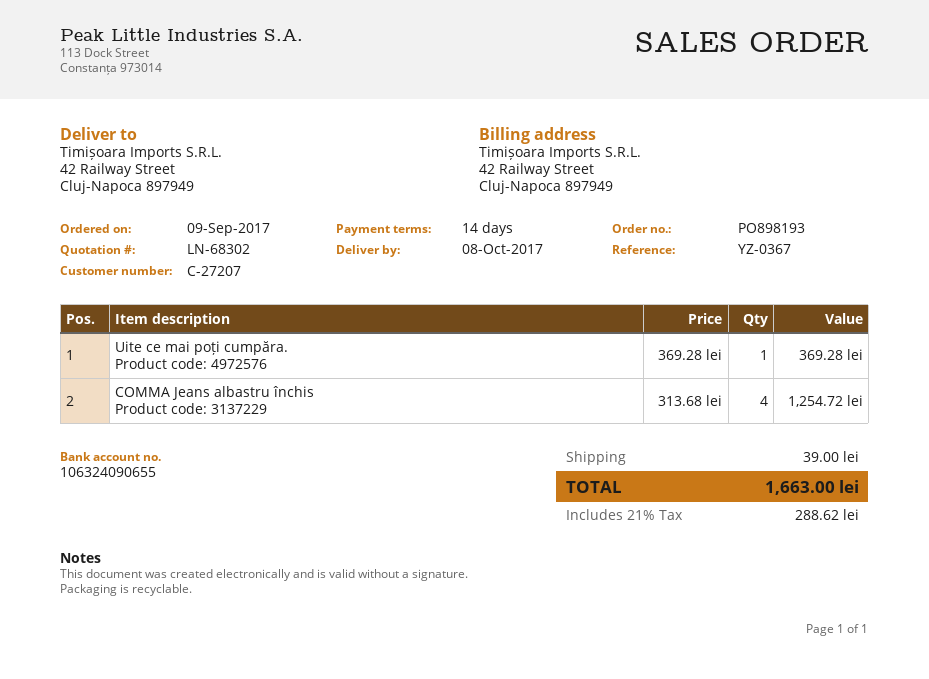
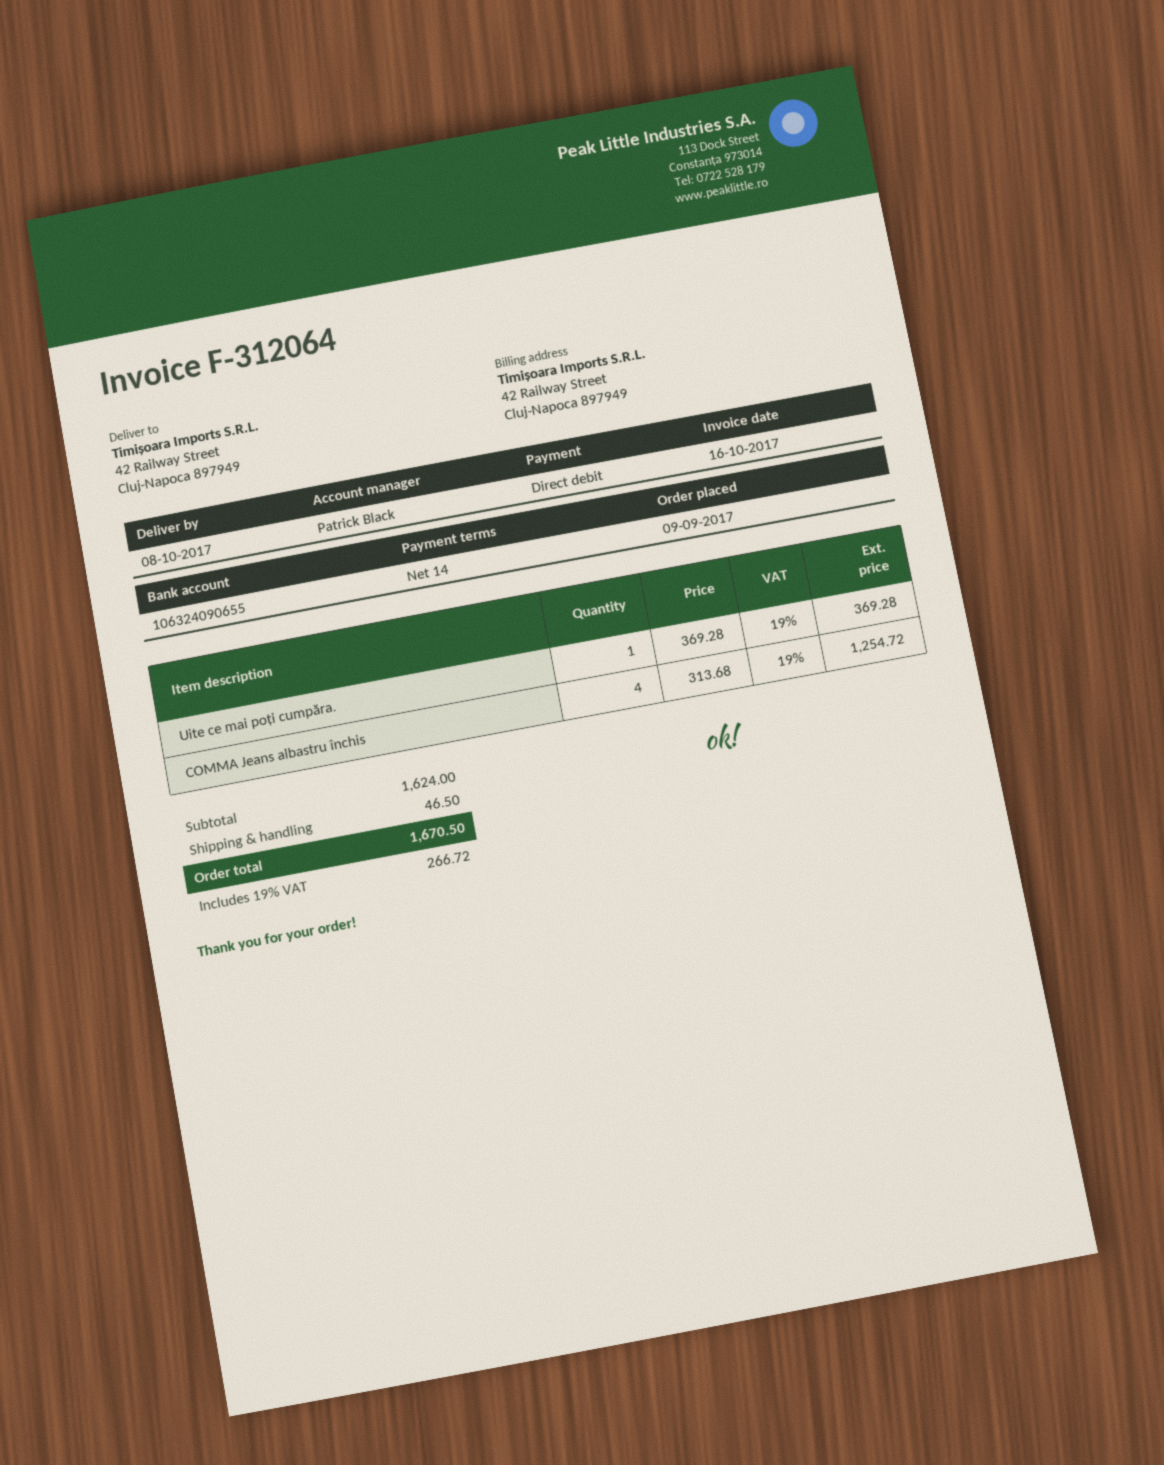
shipping: 39.00 -> 46.50
tax: 21% = 288.62 -> 19% = 266.72
total: 1663.00 -> 1670.50

